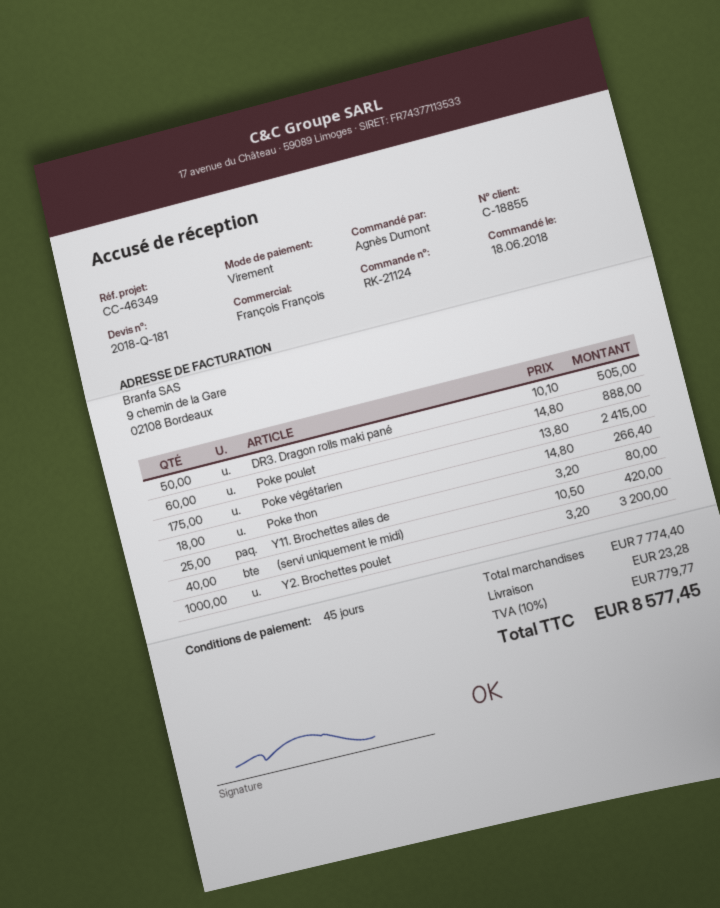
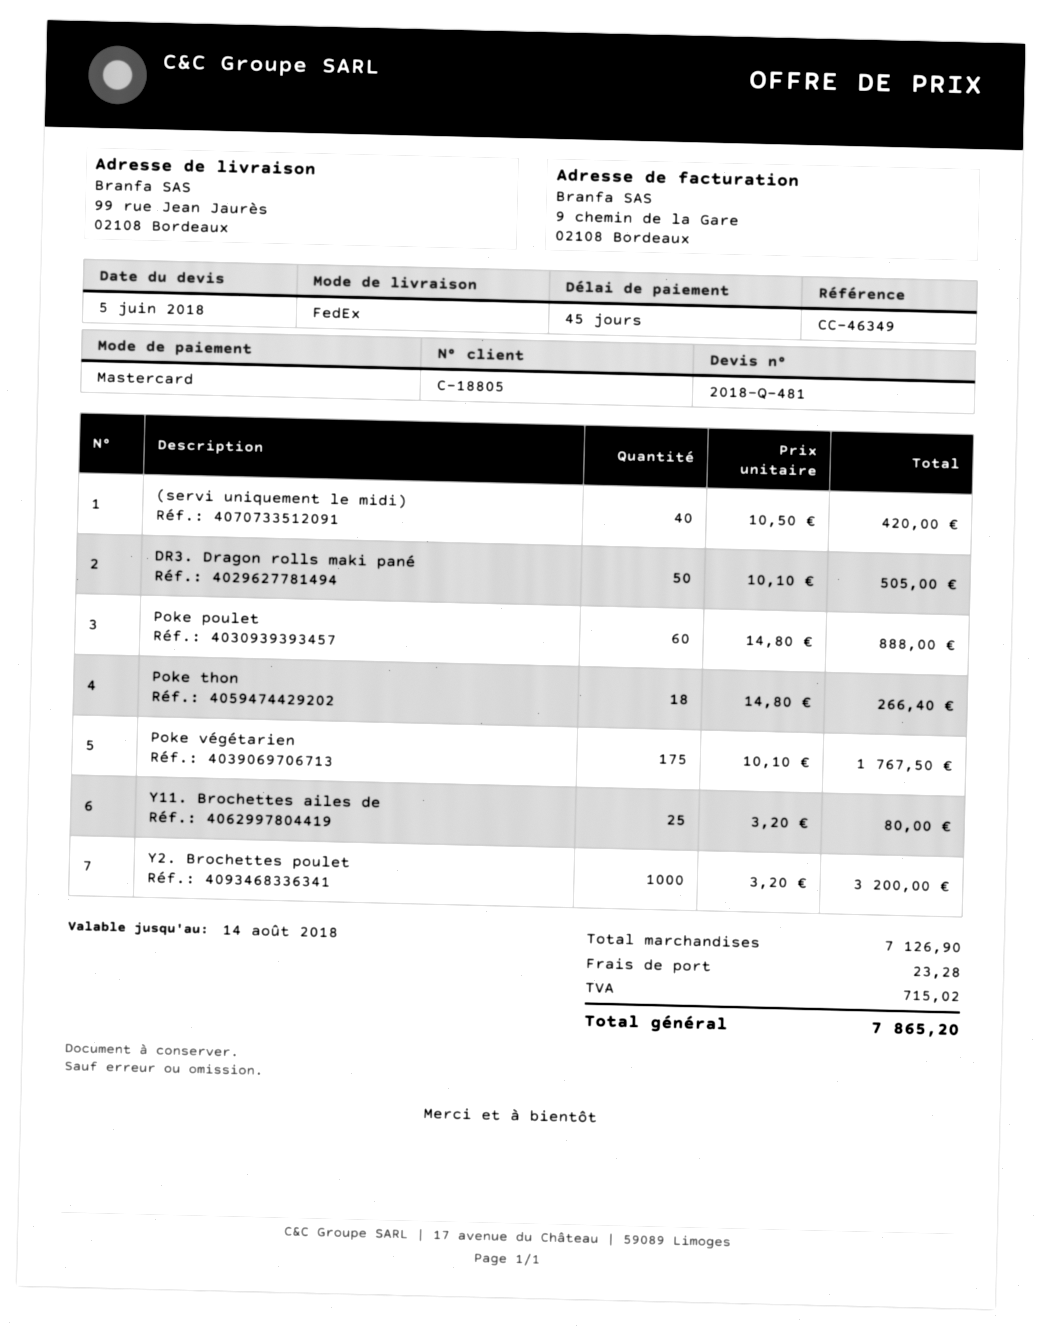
quote number: 2018-Q-181 -> 2018-Q-481
customer number: C-18855 -> C-18805
payment method: bank transfer -> Mastercard
Poke végétarien: 175 x 13.80 = 2415.00 -> 175 x 10.10 = 1767.50
subtotal: 7774.40 -> 7126.90
tax: 779.77 -> 715.02
total: 8577.45 -> 7865.20

